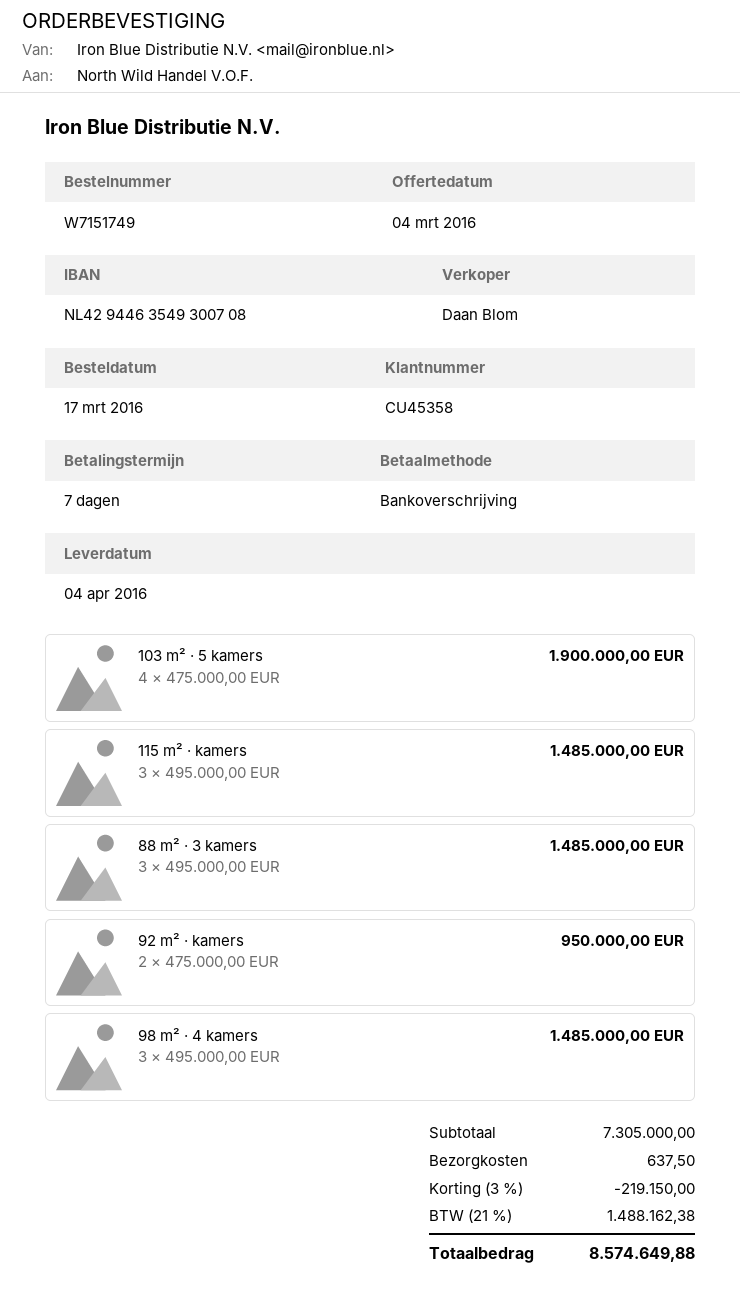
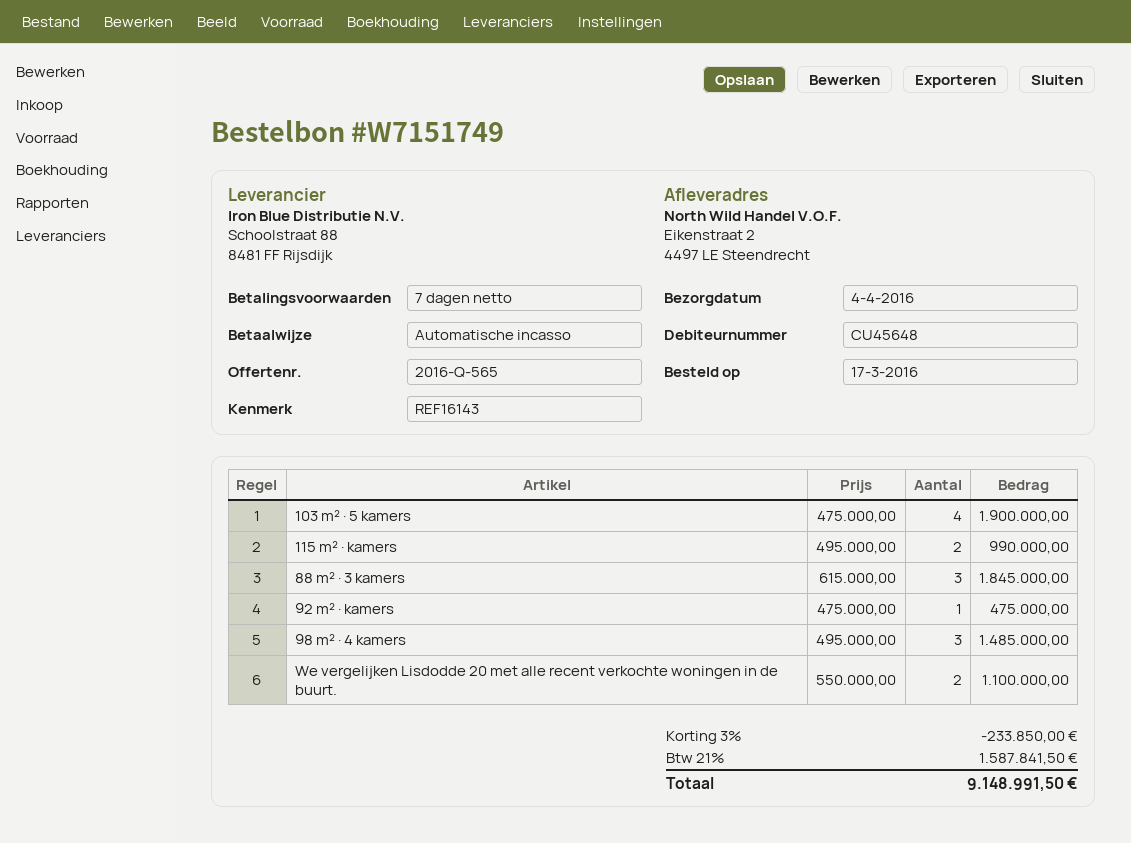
customer number: CU45358 -> CU45648
payment method: bank transfer -> direct debit
115 m² · kamers: 3 x 495000.00 = 1485000.00 -> 2 x 495000.00 = 990000.00
88 m² · 3 kamers: 3 x 495000.00 = 1485000.00 -> 3 x 615000.00 = 1845000.00
92 m² · kamers: 2 x 475000.00 = 950000.00 -> 1 x 475000.00 = 475000.00
We vergelijken Lisdodde 20 met alle recent verkochte woningen in de buurt.: none -> 2 x 550000.00 = 1100000.00
discount: 3% = 219150.00 -> 3% = 233850.00
shipping: 637.50 -> none
tax: 21% = 1488162.38 -> 21% = 1587841.50
total: 8574649.88 -> 9148991.50

